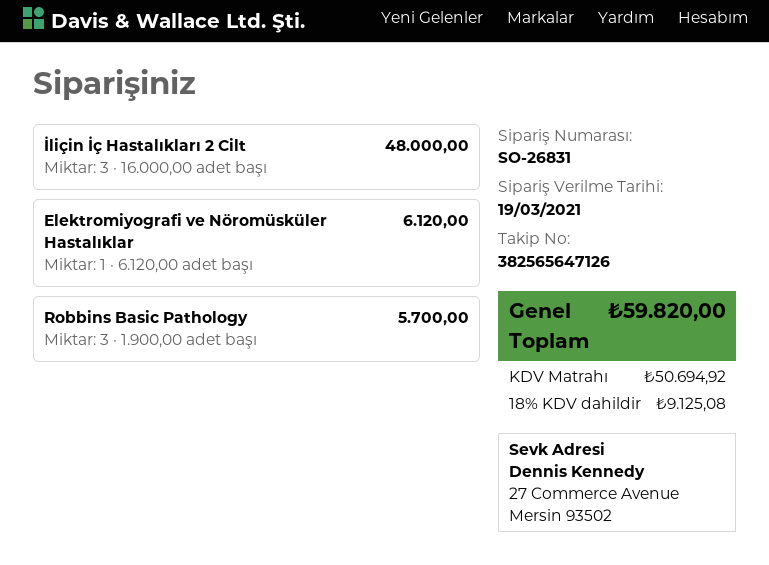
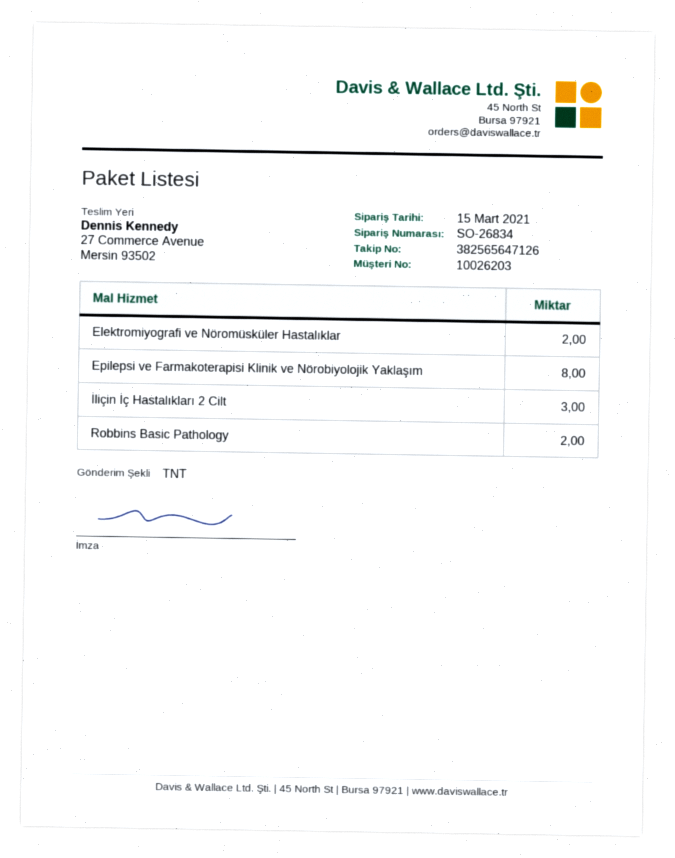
order number: SO-26831 -> SO-26834
order date: 2021-03-19 -> 2021-03-15
Elektromiyografi ve Nöromüsküler Hastalıklar: 1 -> 2
Robbins Basic Pathology: 3 -> 2
Epilepsi ve Farmakoterapisi Klinik ve Nörobiyolojik Yaklaşım: none -> 8

